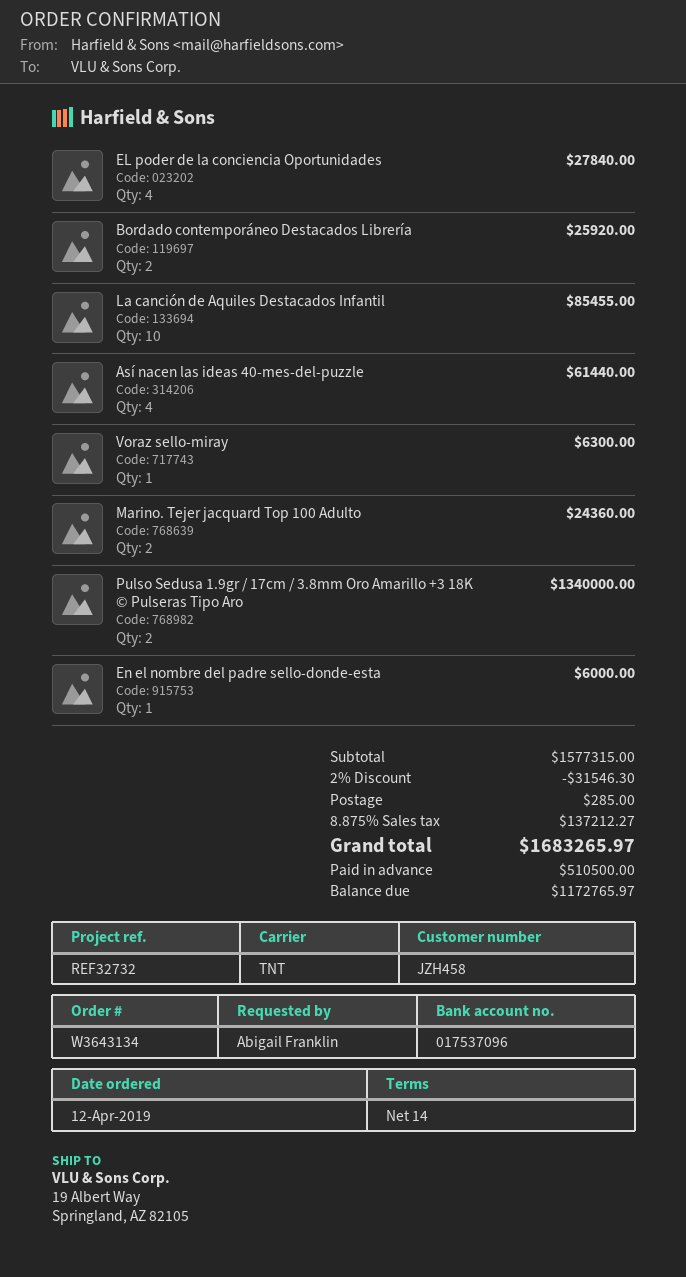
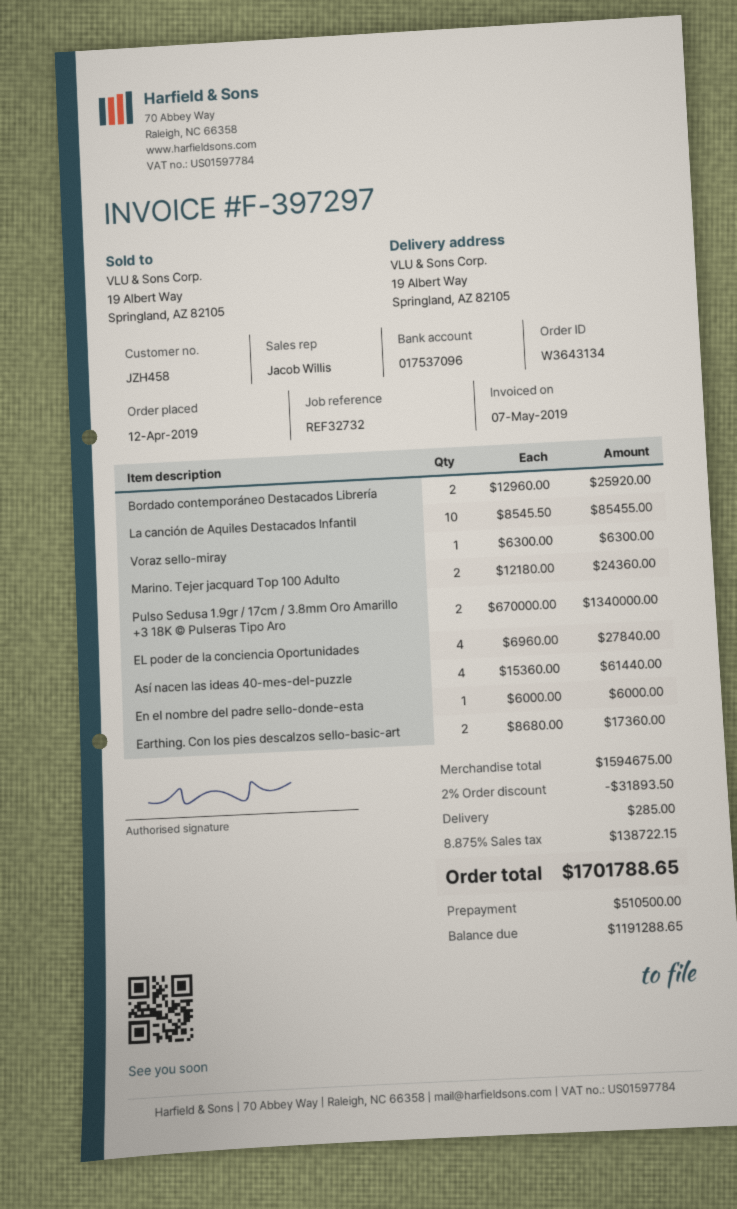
Earthing. Con los pies descalzos sello-basic-art: none -> 2 for 17360.00
subtotal: 1577315.00 -> 1594675.00
discount: 2% = 31546.30 -> 2% = 31893.50
tax: 8.875% = 137212.27 -> 8.875% = 138722.15
total: 1683265.97 -> 1701788.65
balance: 1172765.97 -> 1191288.65

